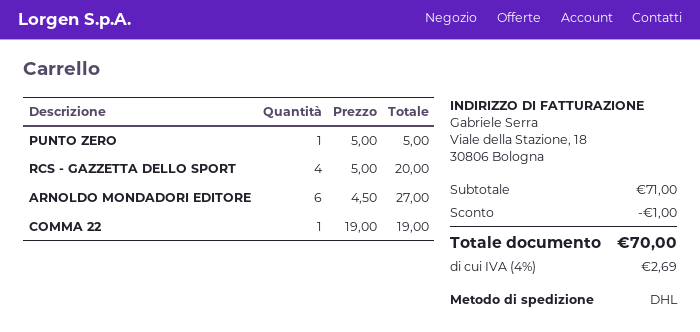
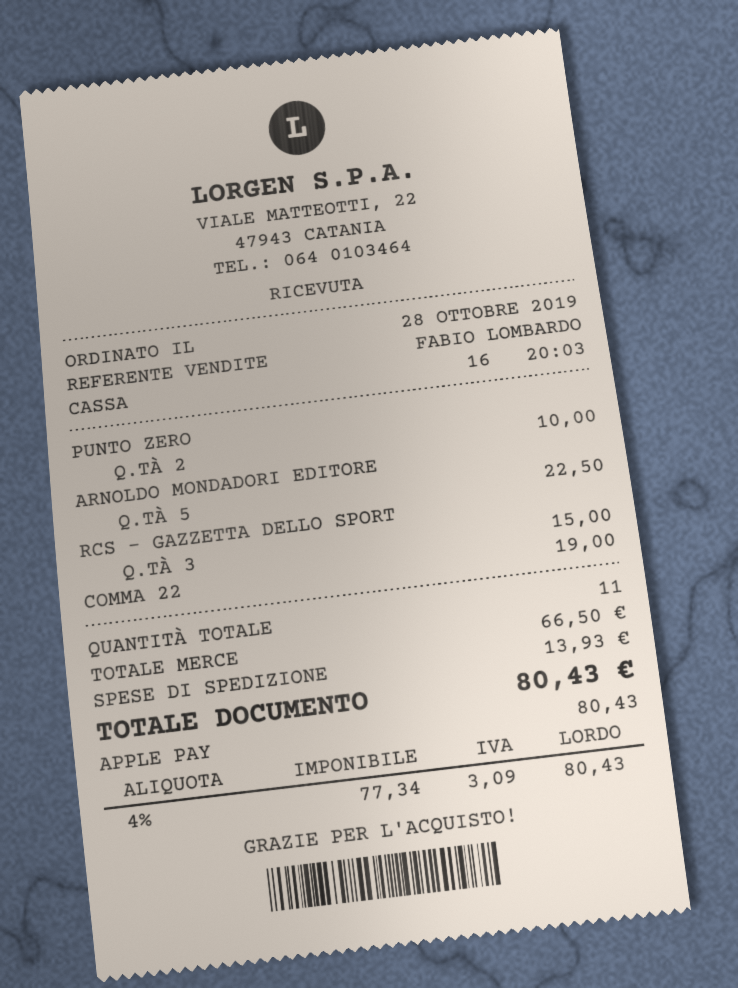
PUNTO ZERO: 1 for 5.00 -> 2 for 10.00
RCS - GAZZETTA DELLO SPORT: 4 for 20.00 -> 3 for 15.00
ARNOLDO MONDADORI EDITORE: 6 for 27.00 -> 5 for 22.50
subtotal: 71.00 -> 66.50
discount: 1.00 -> none
shipping: none -> 13.93
tax: 4% = 2.69 -> 4% = 3.09
total: 70.00 -> 80.43

